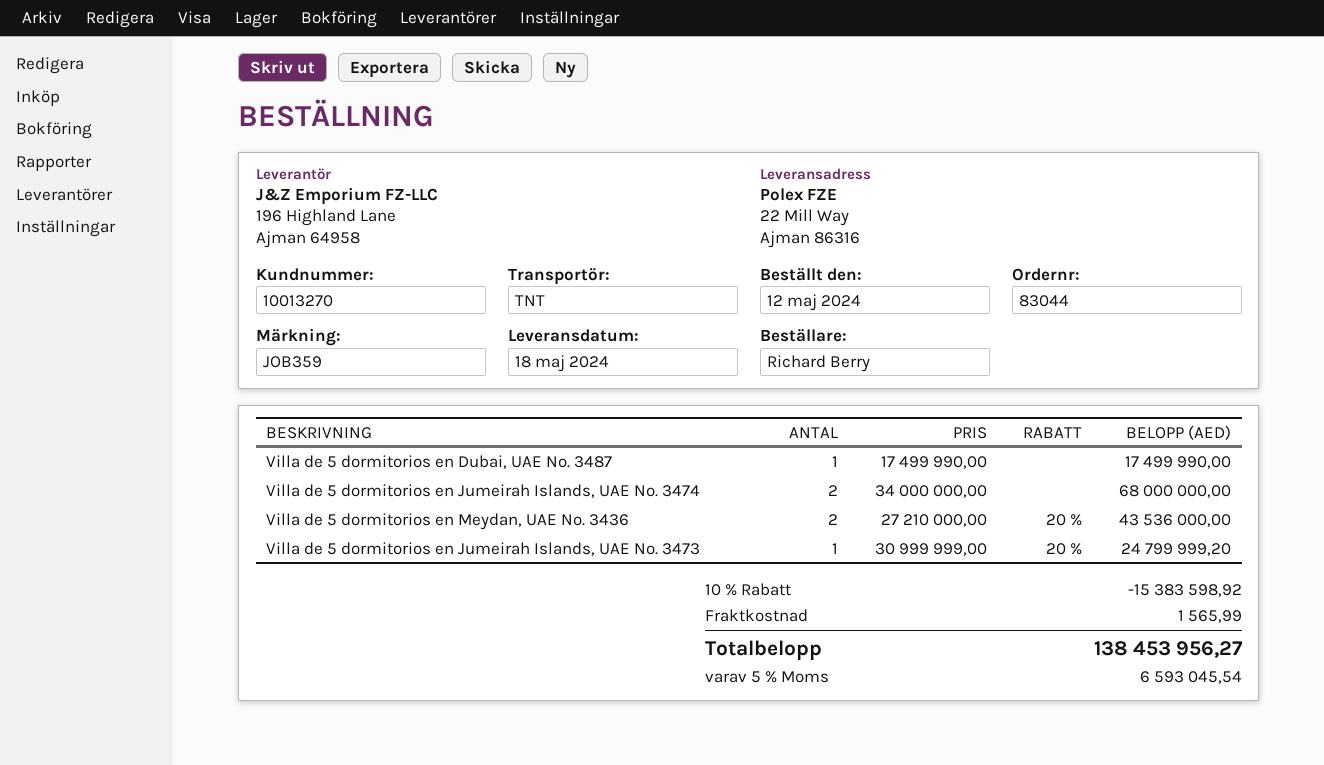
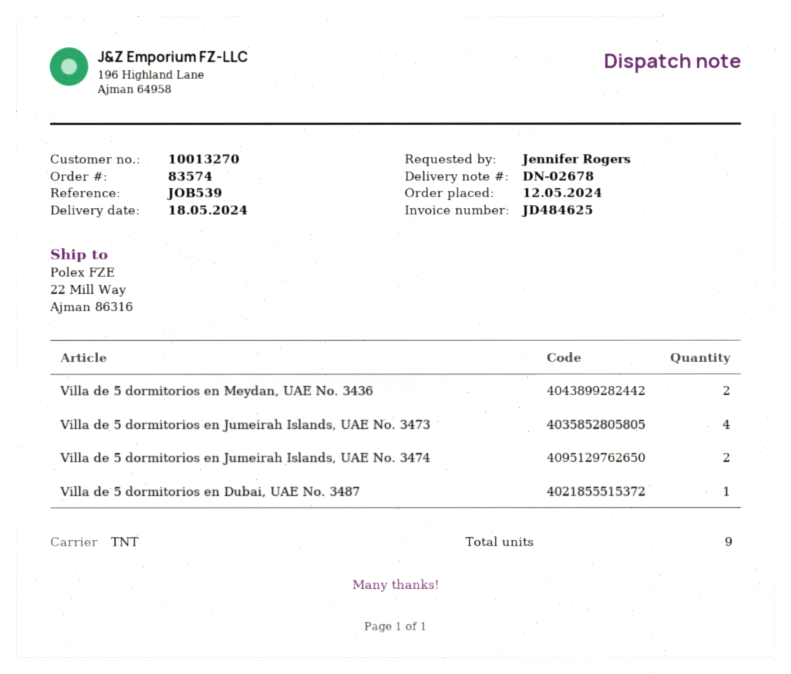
order number: 83044 -> 83574
reference: JOB359 -> JOB539
ordered by: Richard Berry -> Jennifer Rogers
Villa de 5 dormitorios en Jumeirah Islands, UAE No. 3473: 1 -> 4

